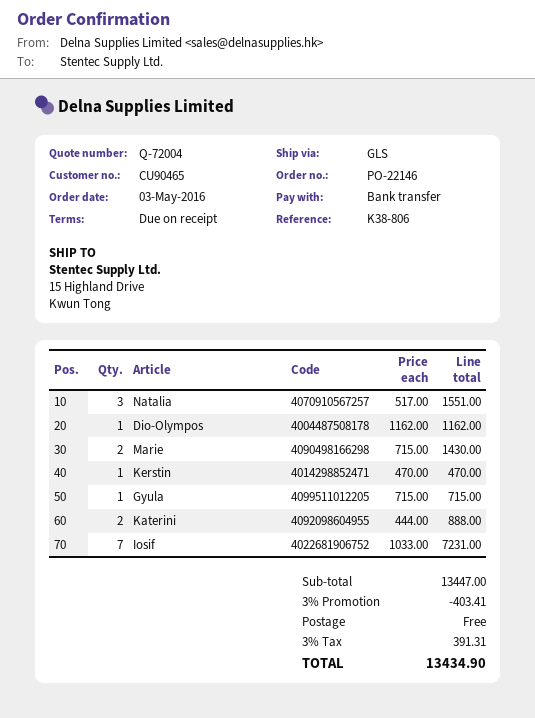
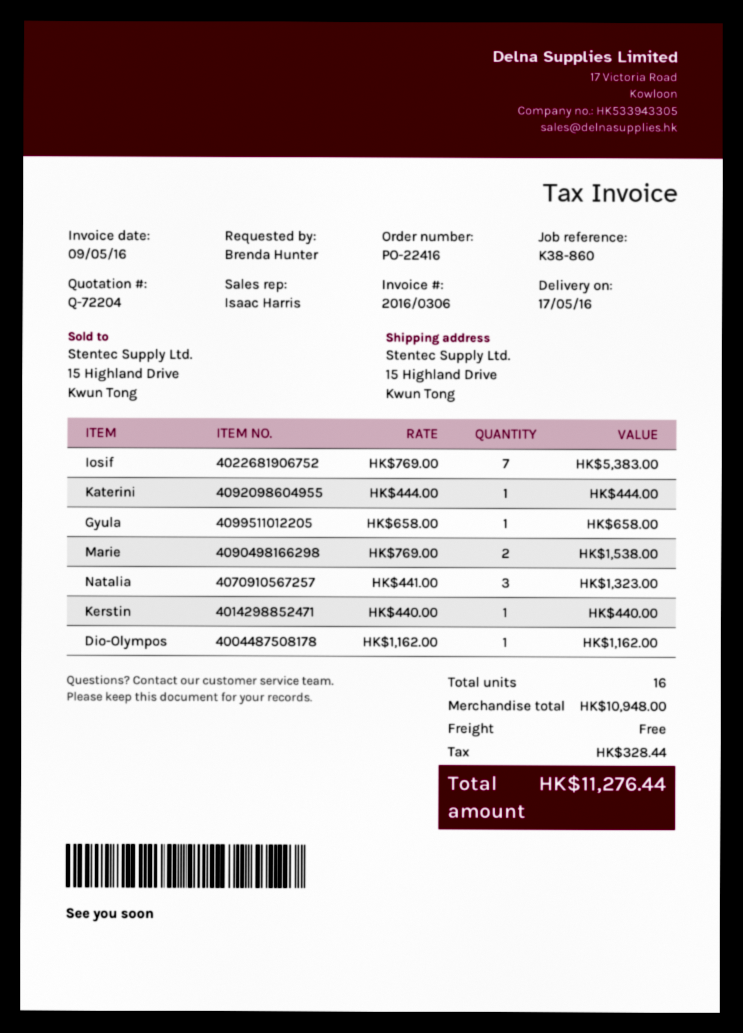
quote number: Q-72004 -> Q-72204
order number: PO-22146 -> PO-22416
reference: K38-806 -> K38-860
Natalia: 3 x 517.00 = 1551.00 -> 3 x 441.00 = 1323.00
Marie: 2 x 715.00 = 1430.00 -> 2 x 769.00 = 1538.00
Kerstin: 1 x 470.00 = 470.00 -> 1 x 440.00 = 440.00
Gyula: 1 x 715.00 = 715.00 -> 1 x 658.00 = 658.00
Katerini: 2 x 444.00 = 888.00 -> 1 x 444.00 = 444.00
Iosif: 7 x 1033.00 = 7231.00 -> 7 x 769.00 = 5383.00
subtotal: 13447.00 -> 10948.00
discount: 3% = 403.41 -> none
tax: 391.31 -> 328.44
total: 13434.90 -> 11276.44

